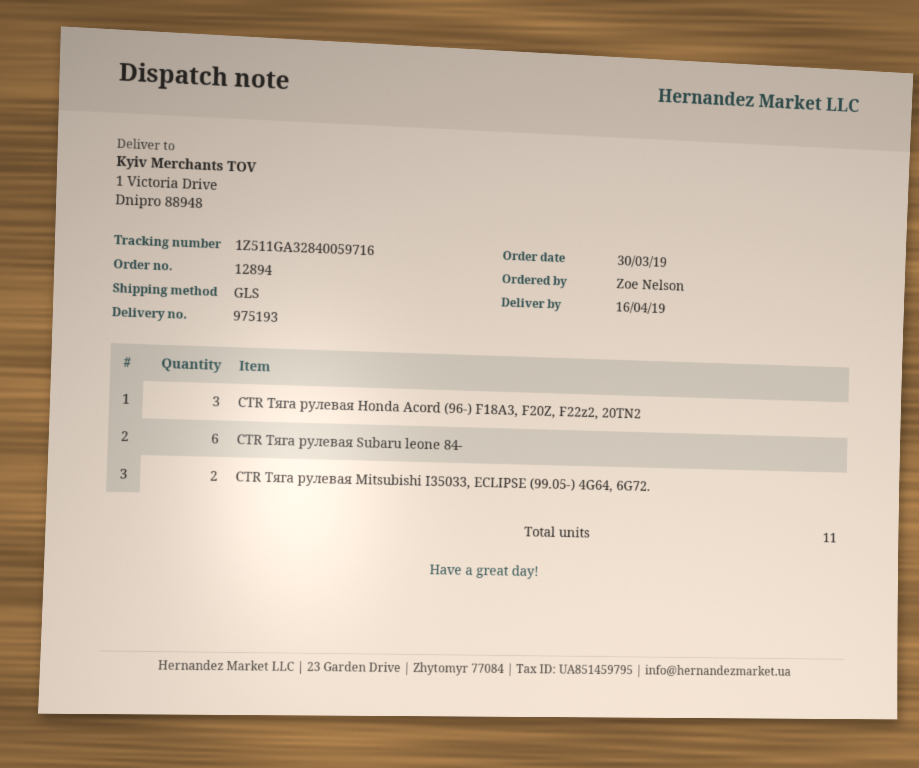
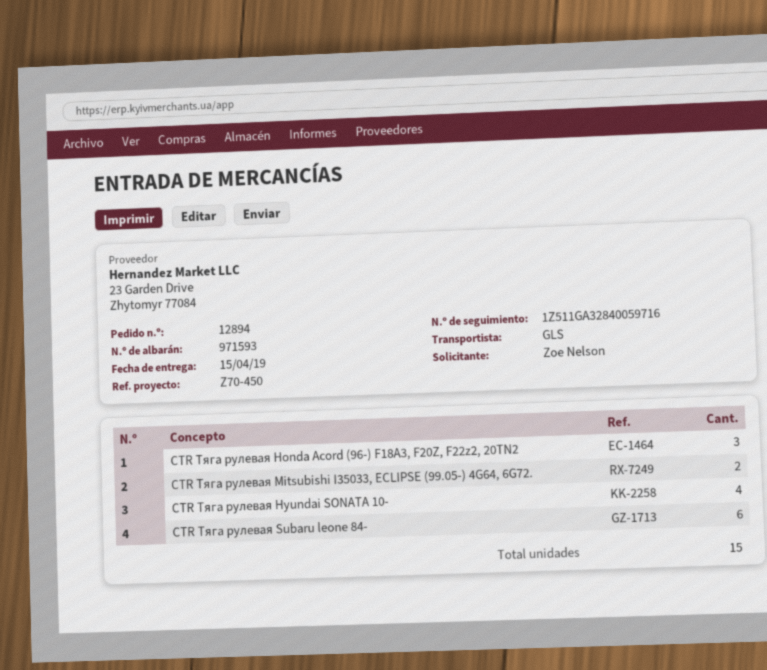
delivery note number: 975193 -> 971593
delivery date: 2019-04-16 -> 2019-04-15
CTR Тяга рулевая Hyundai SONATA 10-: none -> 4
total quantity: 11 -> 15

